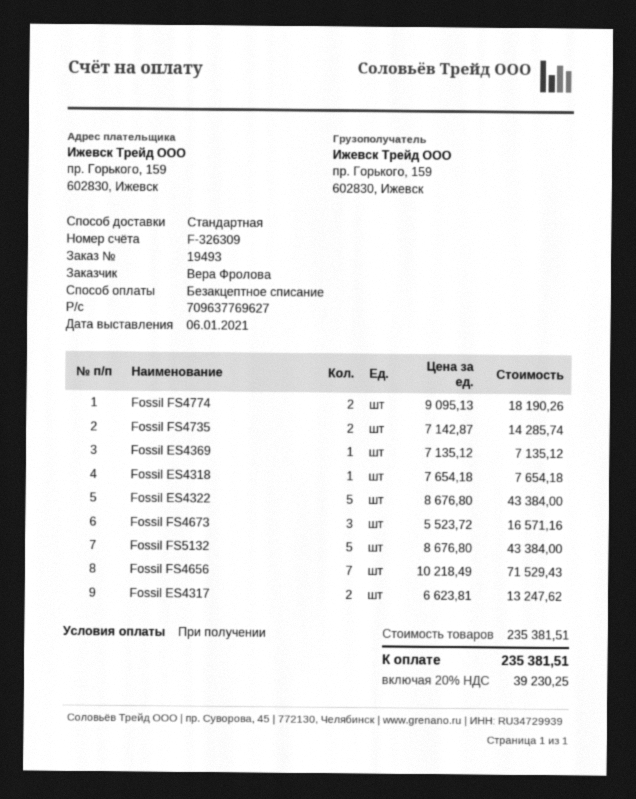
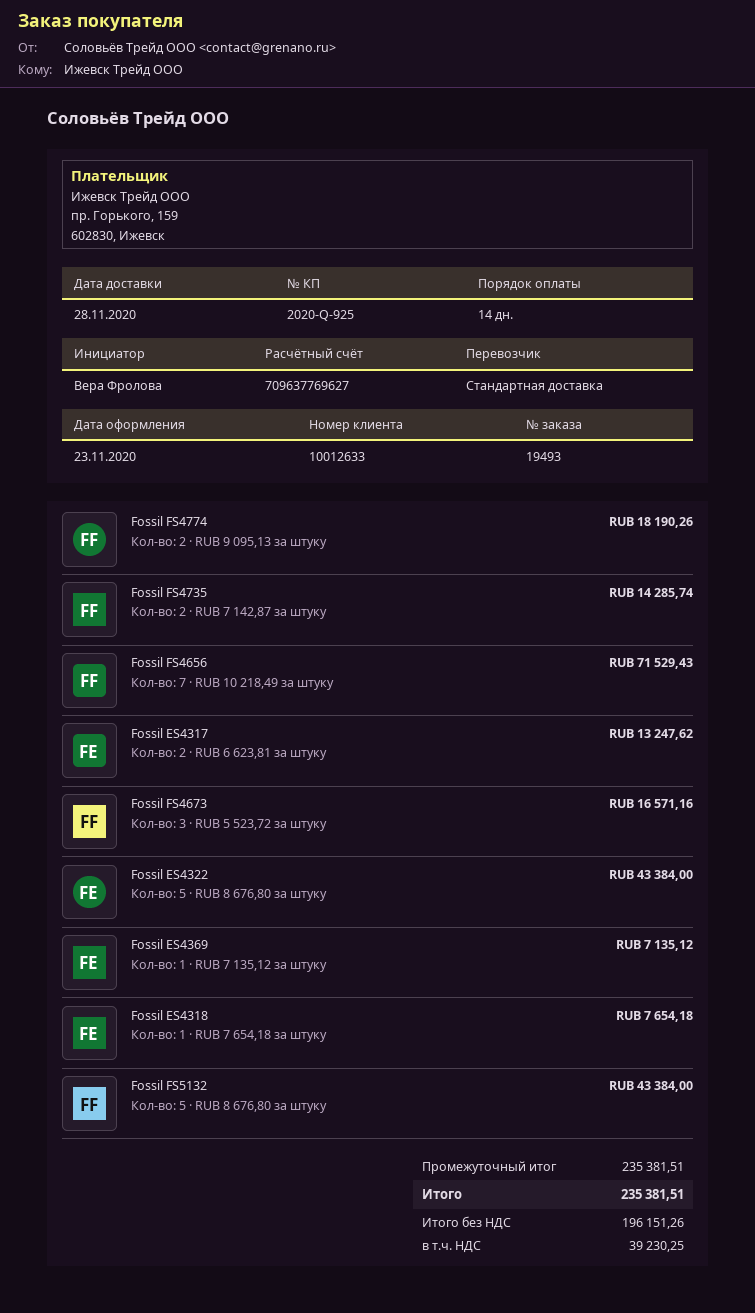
payment terms: on receipt -> 14 days

